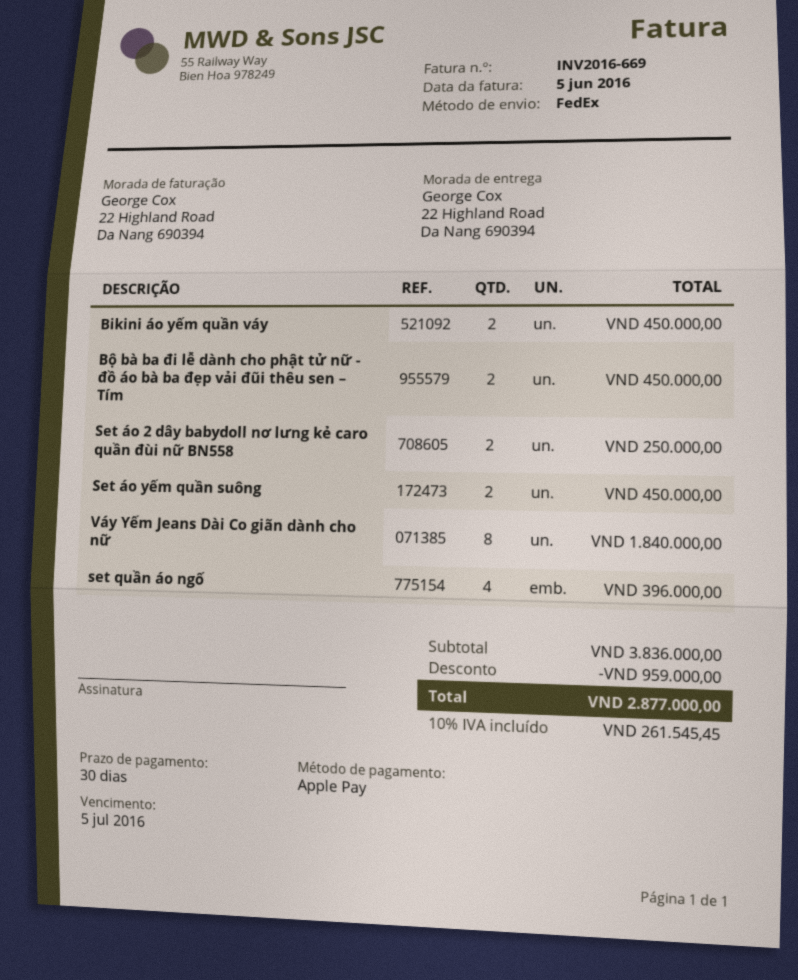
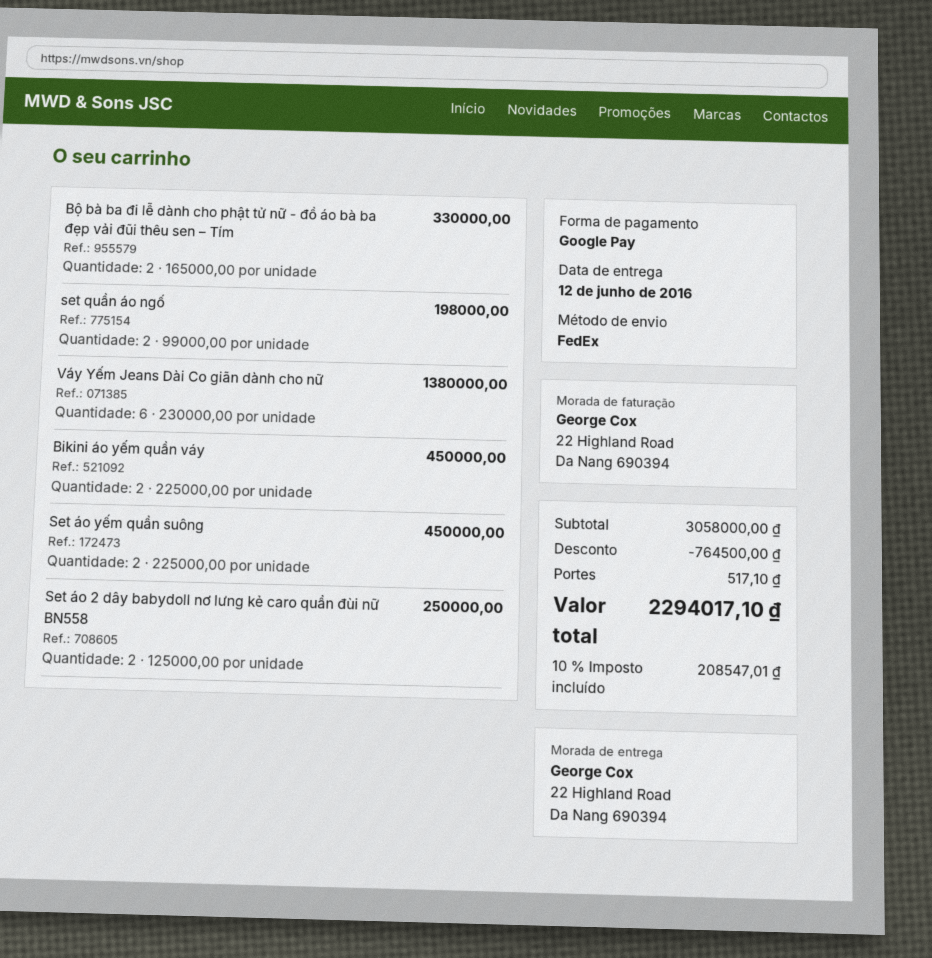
payment method: Apple Pay -> Google Pay
Bộ bà ba đi lễ dành cho phật tử nữ - đồ áo bà ba đẹp vải đũi thêu sen – Tím: 2 for 450000.00 -> 2 for 330000.00
Váy Yếm Jeans Dài Co giãn dành cho nữ: 8 for 1840000.00 -> 6 for 1380000.00
set quần áo ngố: 4 for 396000.00 -> 2 for 198000.00
subtotal: 3836000.00 -> 3058000.00
discount: 959000.00 -> 764500.00
shipping: none -> 517.10
tax: 10% = 261545.45 -> 10% = 208547.01
total: 2877000.00 -> 2294017.10

